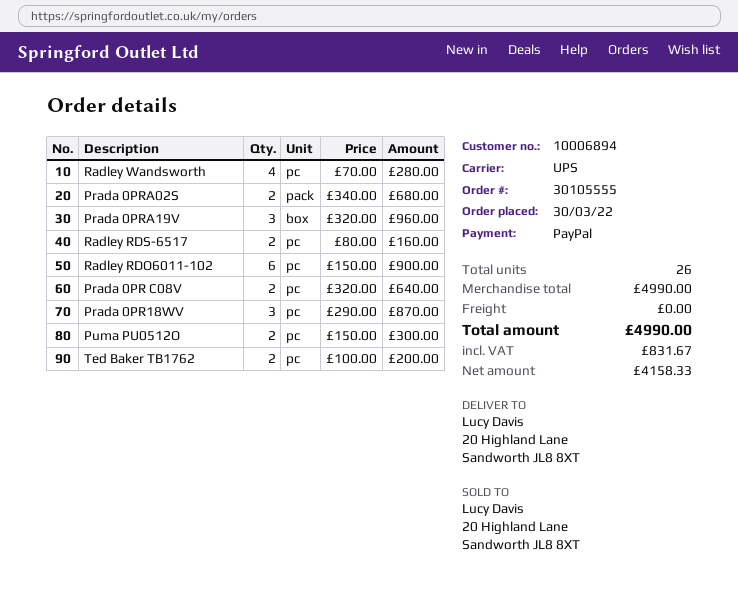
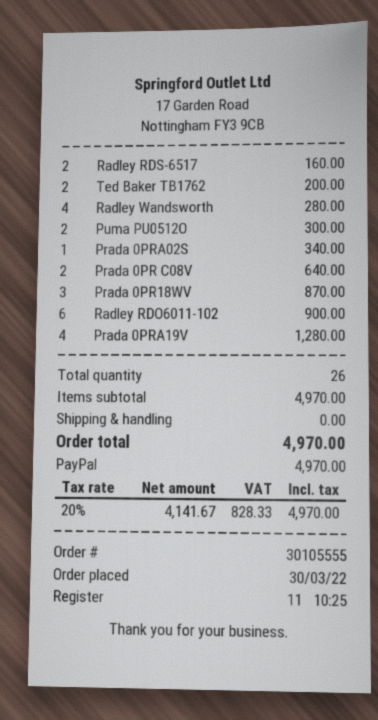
Prada 0PRA02S: 2 for 680.00 -> 1 for 340.00
Prada 0PRA19V: 3 for 960.00 -> 4 for 1280.00
subtotal: 4990.00 -> 4970.00
net: 4158.33 -> 4141.67
tax: 831.67 -> 828.33
total: 4990.00 -> 4970.00

